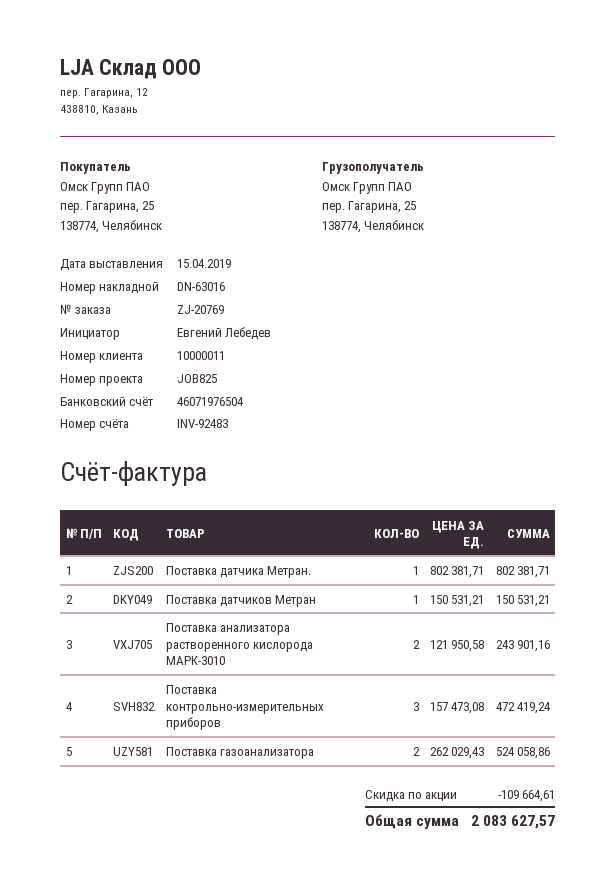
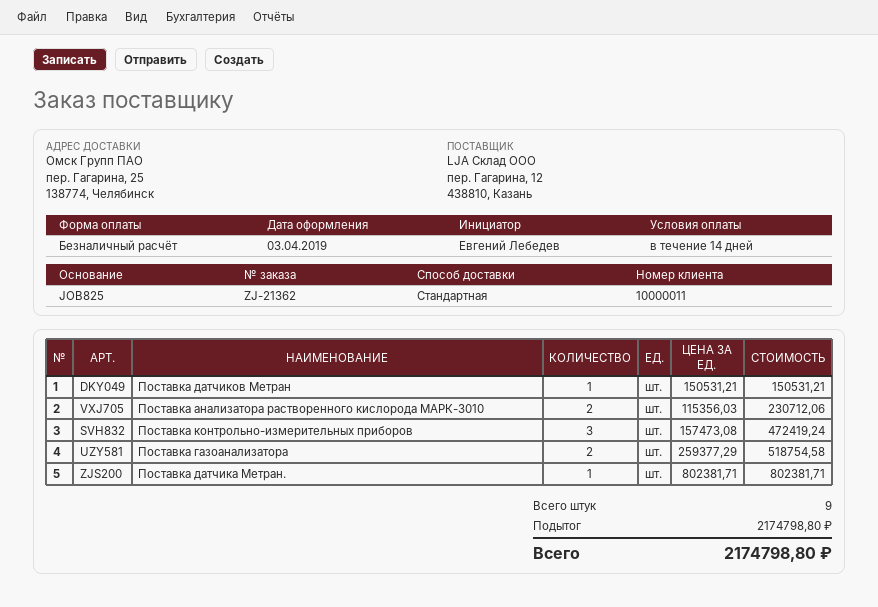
order number: ZJ-20769 -> ZJ-21362
Поставка анализатора растворенного кислорода МАРК-3010: 2 x 121950.58 = 243901.16 -> 2 x 115356.03 = 230712.06
Поставка газоанализатора: 2 x 262029.43 = 524058.86 -> 2 x 259377.29 = 518754.58
discount: 109664.61 -> none
total: 2083627.57 -> 2174798.80

